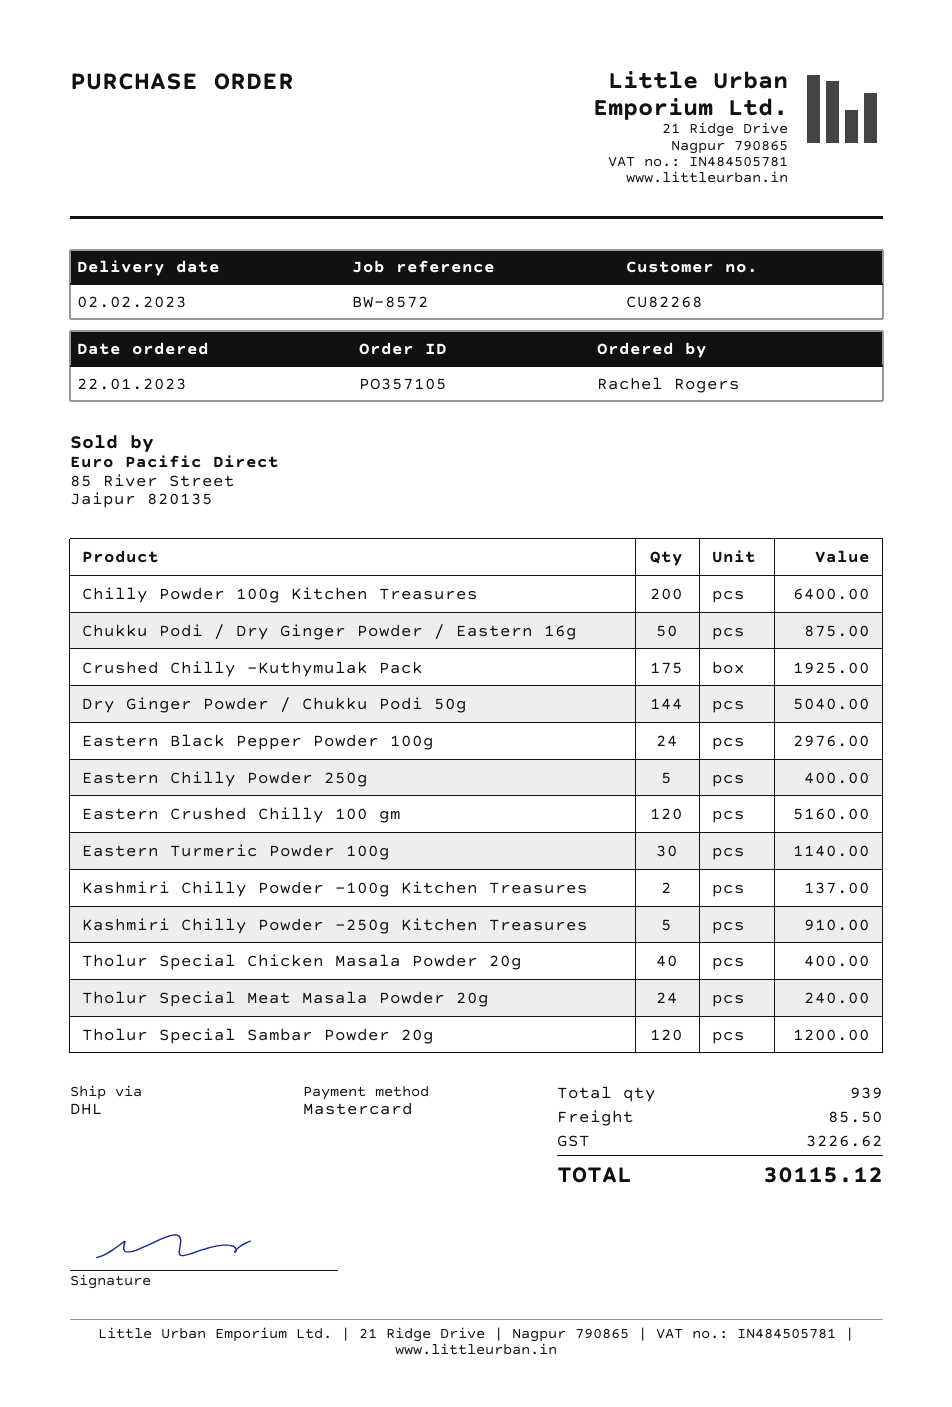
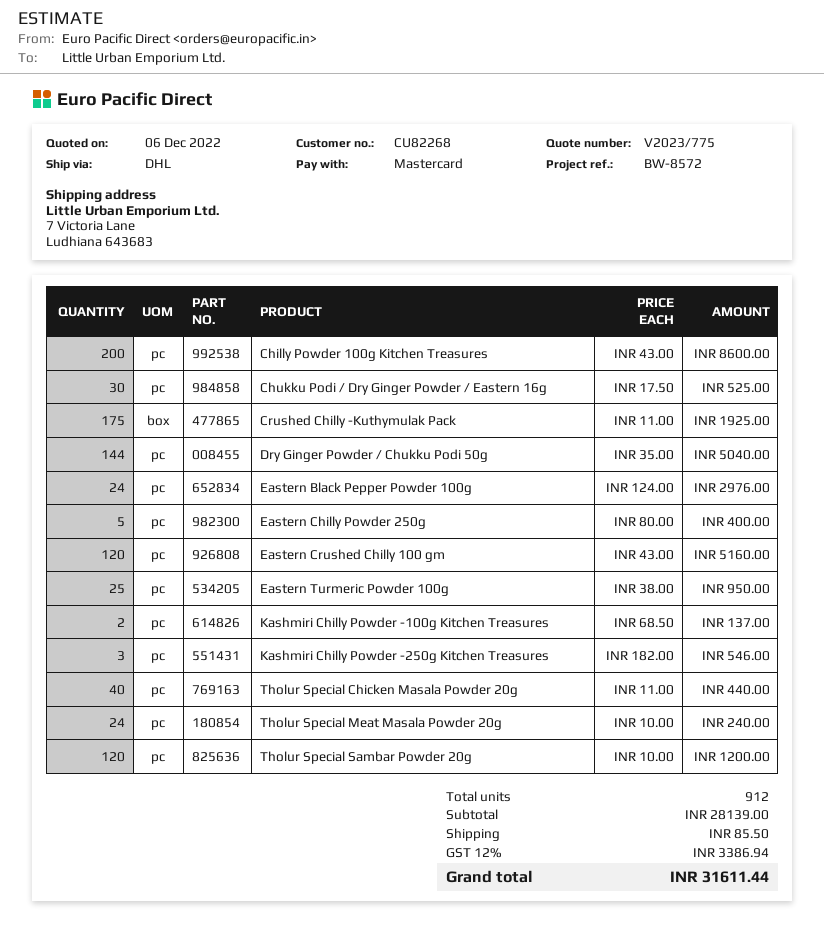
Chilly Powder 100g Kitchen Treasures: 200 for 6400.00 -> 200 for 8600.00
Chukku Podi / Dry Ginger Powder / Eastern 16g: 50 for 875.00 -> 30 for 525.00
Eastern Turmeric Powder 100g: 30 for 1140.00 -> 25 for 950.00
Kashmiri Chilly Powder -250g Kitchen Treasures: 5 for 910.00 -> 3 for 546.00
Tholur Special Chicken Masala Powder 20g: 40 for 400.00 -> 40 for 440.00
total quantity: 939 -> 912
tax: 3226.62 -> 3386.94
total: 30115.12 -> 31611.44

